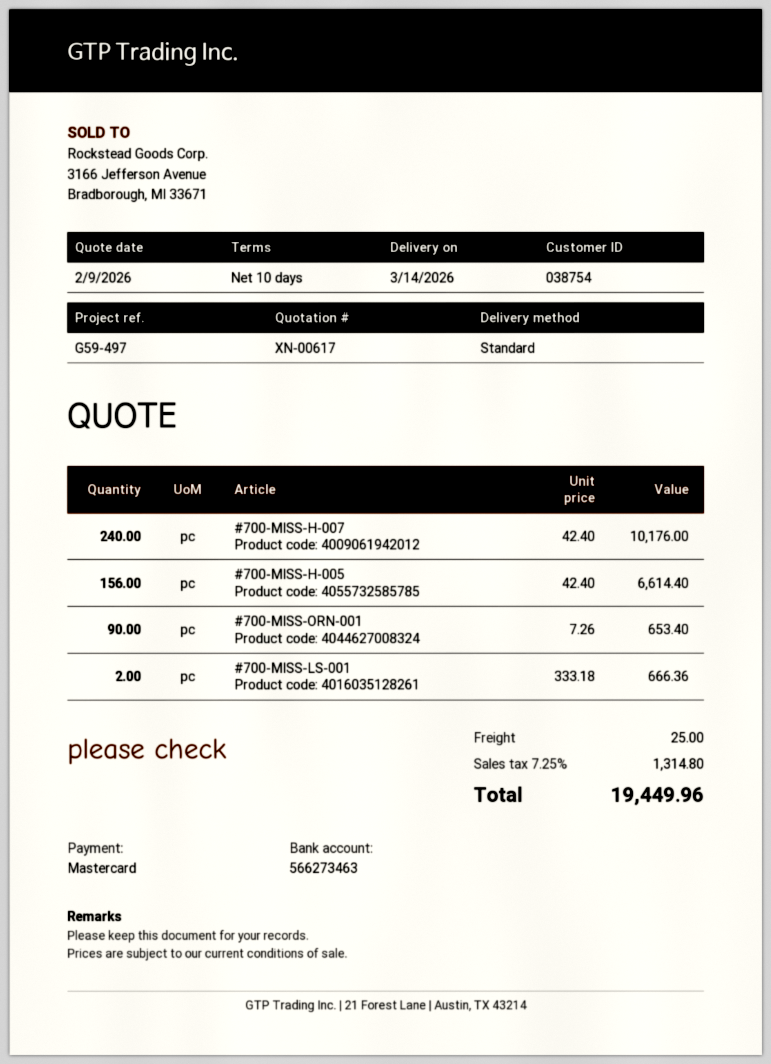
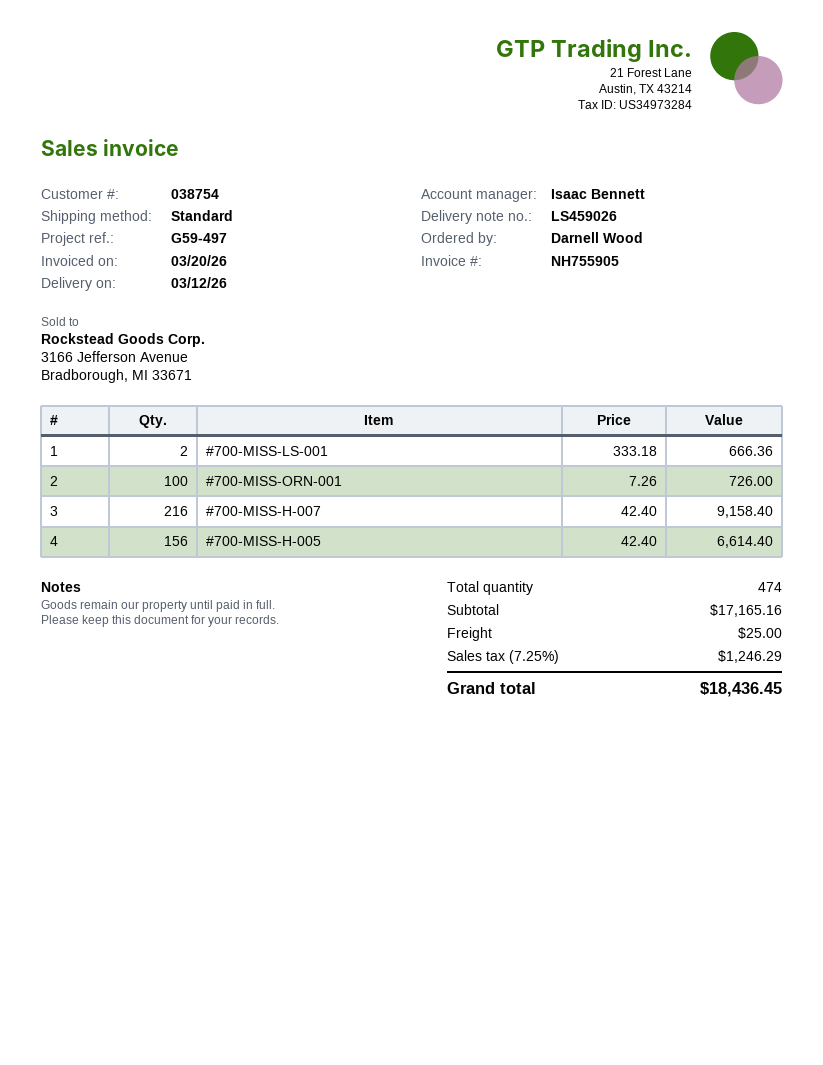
delivery date: 2026-03-14 -> 2026-03-12
#700-MISS-H-007: 240 x 42.40 = 10176.00 -> 216 x 42.40 = 9158.40
#700-MISS-ORN-001: 90 x 7.26 = 653.40 -> 100 x 7.26 = 726.00
tax: 7.25% = 1314.80 -> 7.25% = 1246.29
total: 19449.96 -> 18436.45

